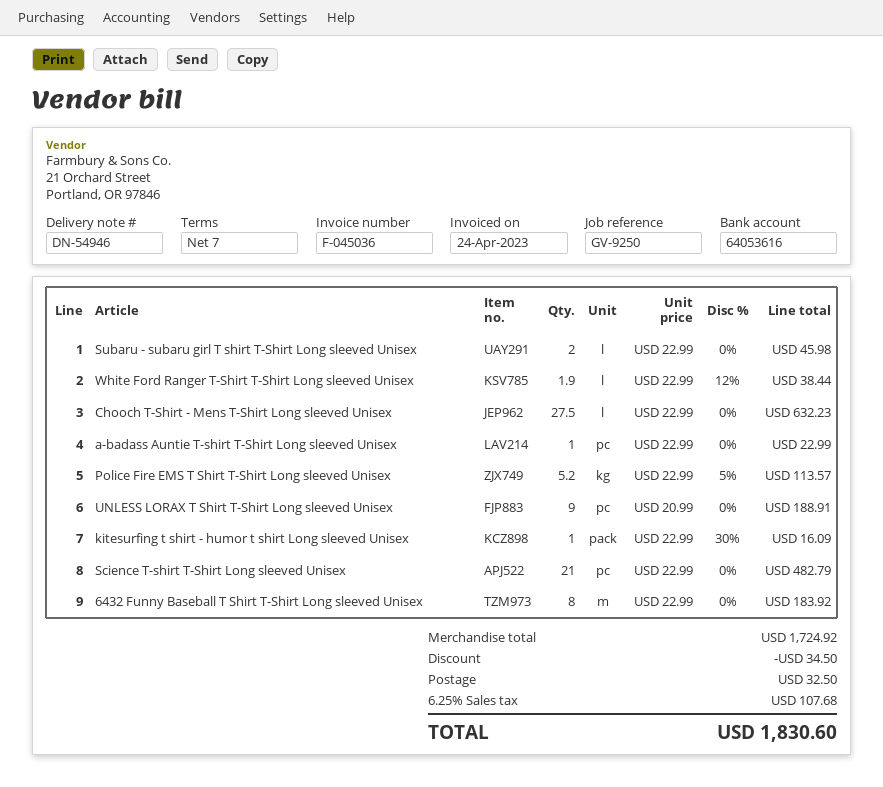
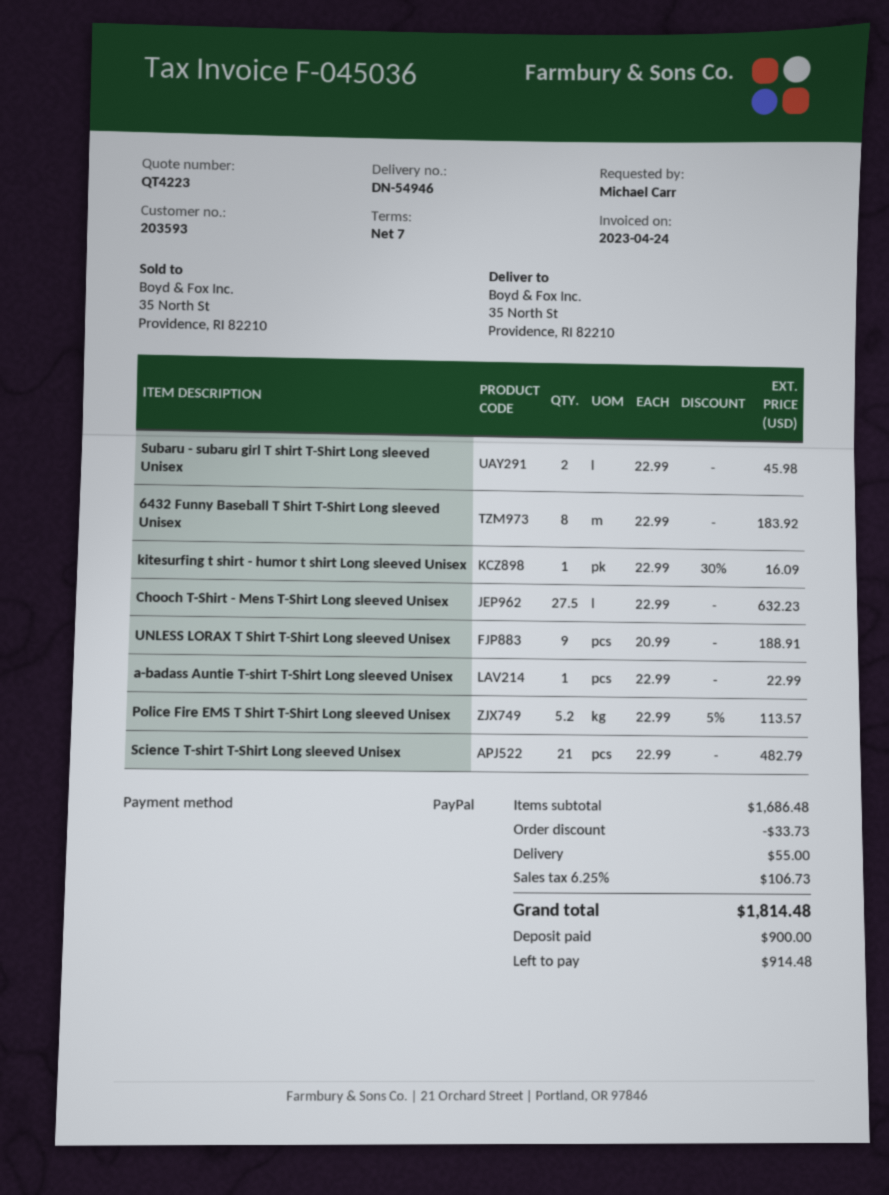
White Ford Ranger T-Shirt T-Shirt Long sleeved Unisex: 1.9 x 22.99 - 12% = 38.44 -> none
subtotal: 1724.92 -> 1686.48
discount: 34.50 -> 33.73
shipping: 32.50 -> 55.00
tax: 6.25% = 107.68 -> 6.25% = 106.73
total: 1830.60 -> 1814.48

